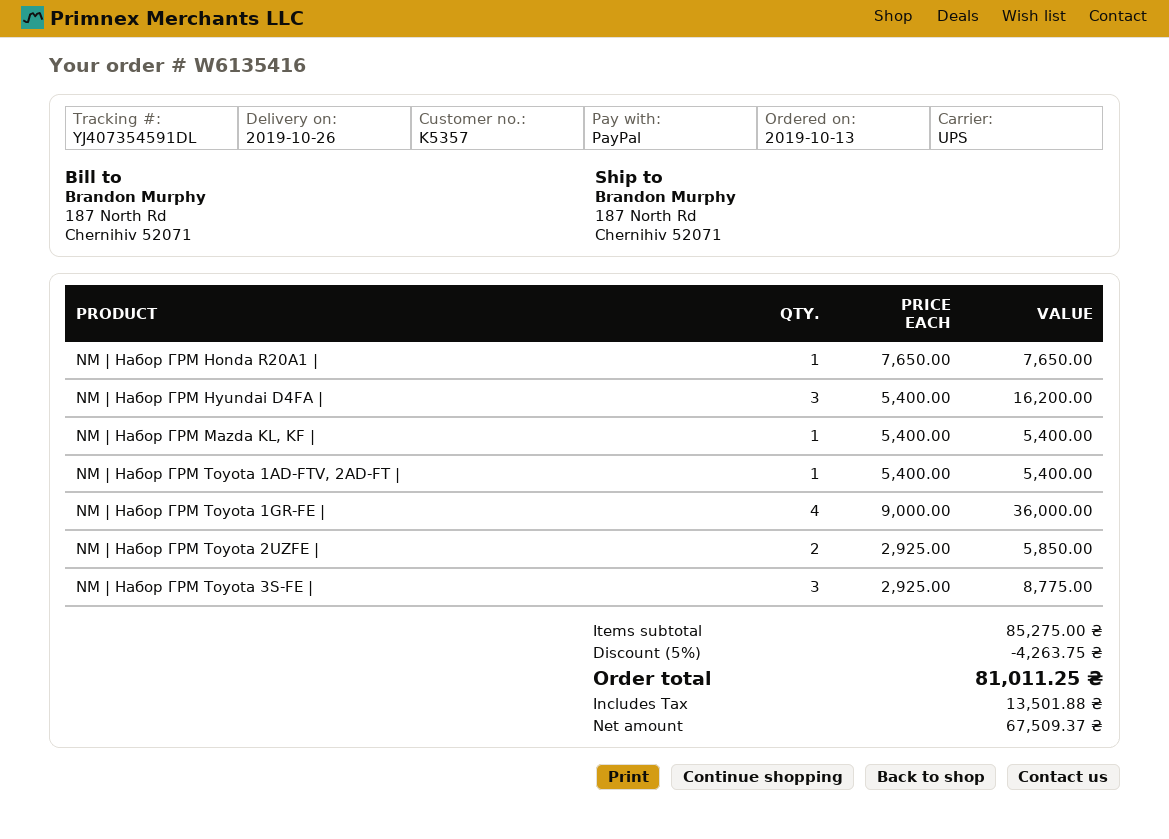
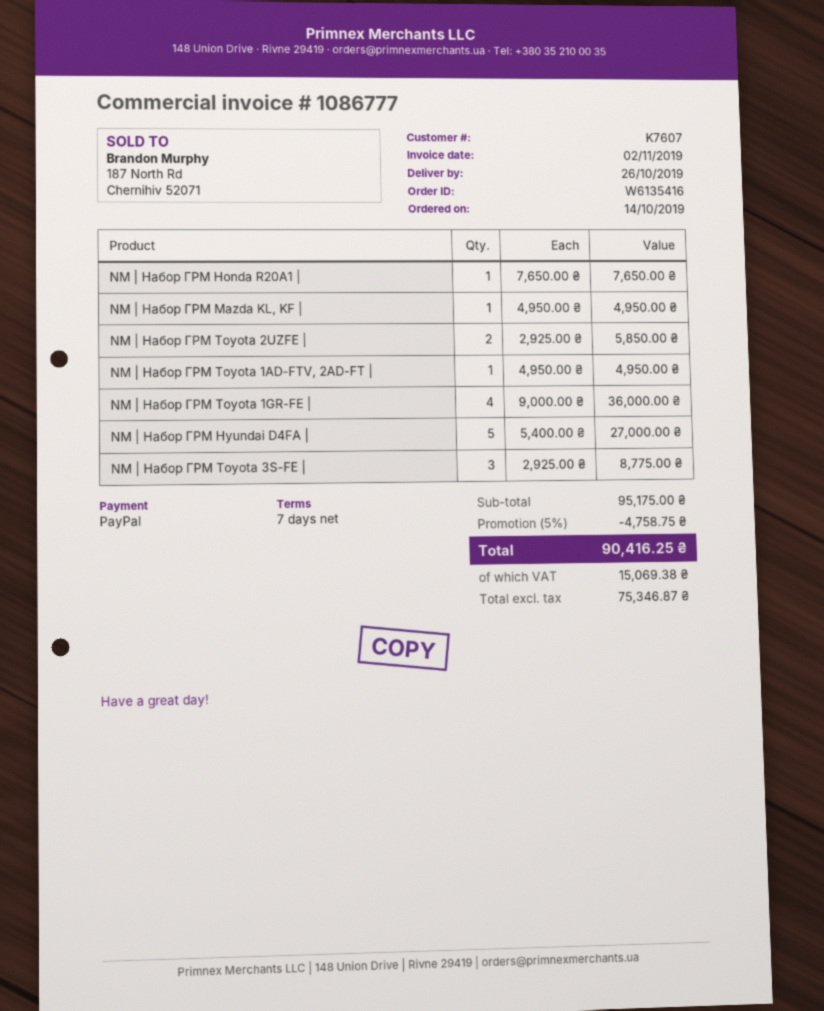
order date: 2019-10-13 -> 2019-10-14
customer number: K5357 -> K7607
NM | Набор ГРМ Hyundai D4FA |: 3 x 5400.00 = 16200.00 -> 5 x 5400.00 = 27000.00
NM | Набор ГРМ Mazda KL, KF |: 1 x 5400.00 = 5400.00 -> 1 x 4950.00 = 4950.00
NM | Набор ГРМ Toyota 1AD-FTV, 2AD-FT |: 1 x 5400.00 = 5400.00 -> 1 x 4950.00 = 4950.00
subtotal: 85275.00 -> 95175.00
discount: 5% = 4263.75 -> 5% = 4758.75
net: 67509.37 -> 75346.87
tax: 13501.88 -> 15069.38
total: 81011.25 -> 90416.25

